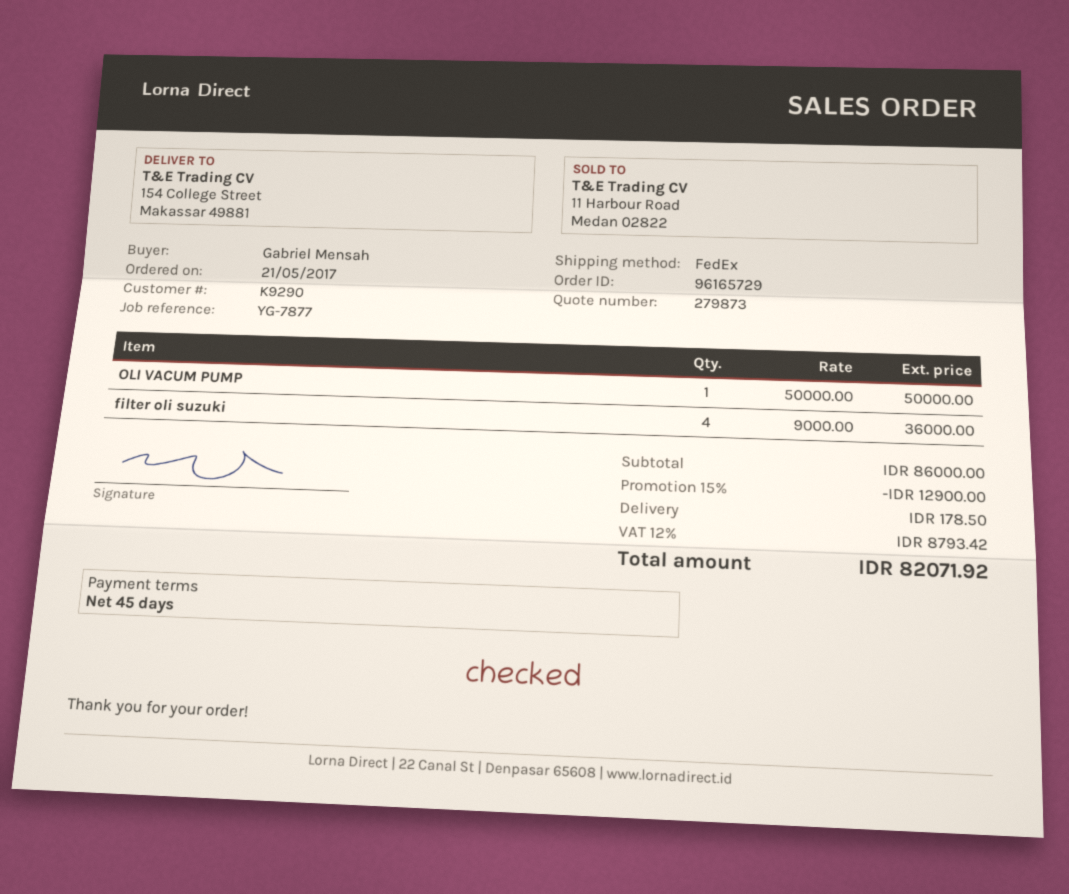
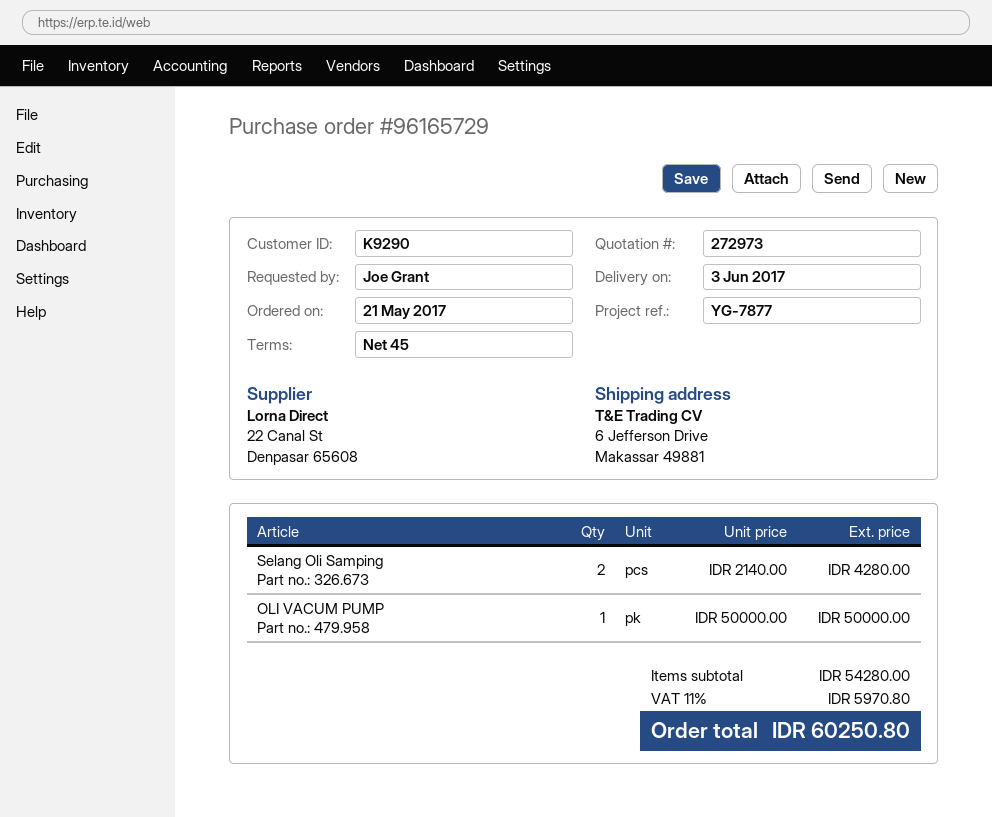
quote number: 279873 -> 272973
ordered by: Gabriel Mensah -> Joe Grant
ship to: 154 College Street, Makassar 49881 -> 6 Jefferson Drive, Makassar 49881
filter oli suzuki: 4 x 9000.00 = 36000.00 -> none
Selang Oli Samping: none -> 2 x 2140.00 = 4280.00
subtotal: 86000.00 -> 54280.00
discount: 15% = 12900.00 -> none
shipping: 178.50 -> none
tax: 12% = 8793.42 -> 11% = 5970.80
total: 82071.92 -> 60250.80

